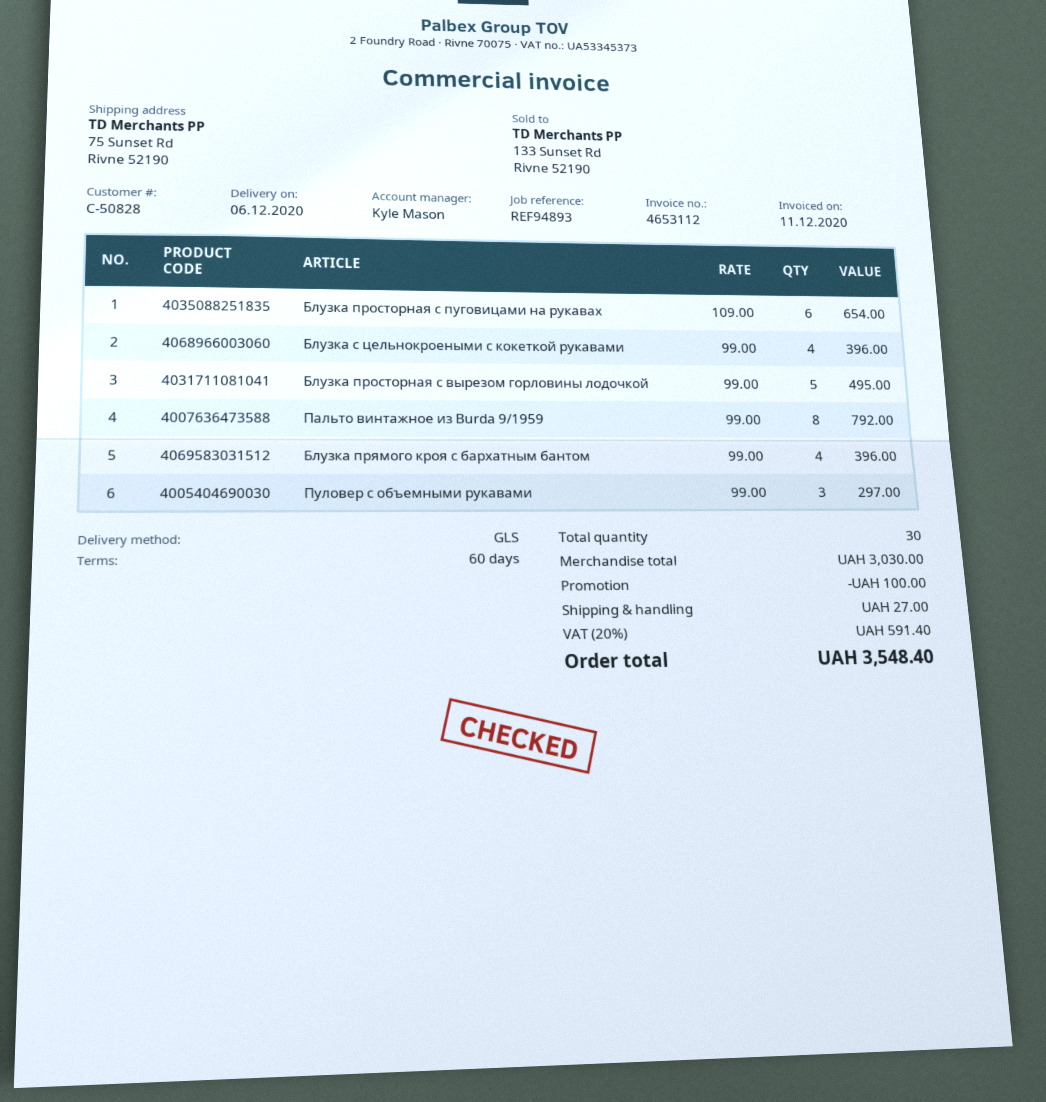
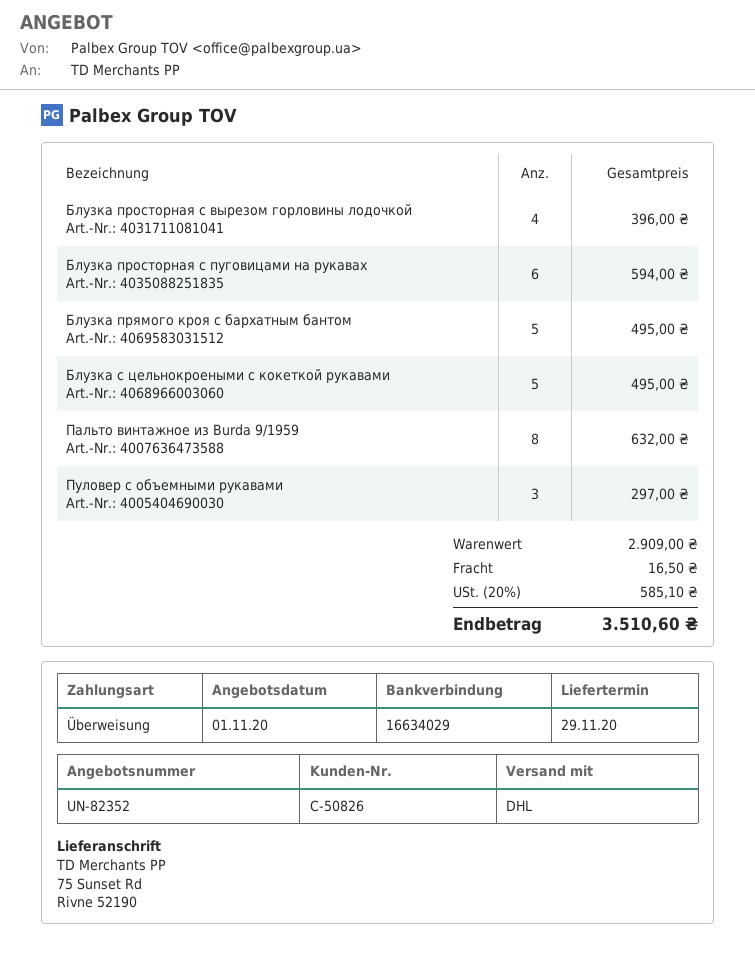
delivery date: 2020-12-06 -> 2020-11-29
customer number: C-50828 -> C-50826
shipping method: GLS -> DHL
Блузка просторная с пуговицами на рукавах: 6 for 654.00 -> 6 for 594.00
Блузка с цельнокроеными с кокеткой рукавами: 4 for 396.00 -> 5 for 495.00
Блузка просторная с вырезом горловины лодочкой: 5 for 495.00 -> 4 for 396.00
Пальто винтажное из Burda 9/1959: 8 for 792.00 -> 8 for 632.00
Блузка прямого кроя с бархатным бантом: 4 for 396.00 -> 5 for 495.00
subtotal: 3030.00 -> 2909.00
discount: 100.00 -> none
shipping: 27.00 -> 16.50
tax: 20% = 591.40 -> 20% = 585.10
total: 3548.40 -> 3510.60

